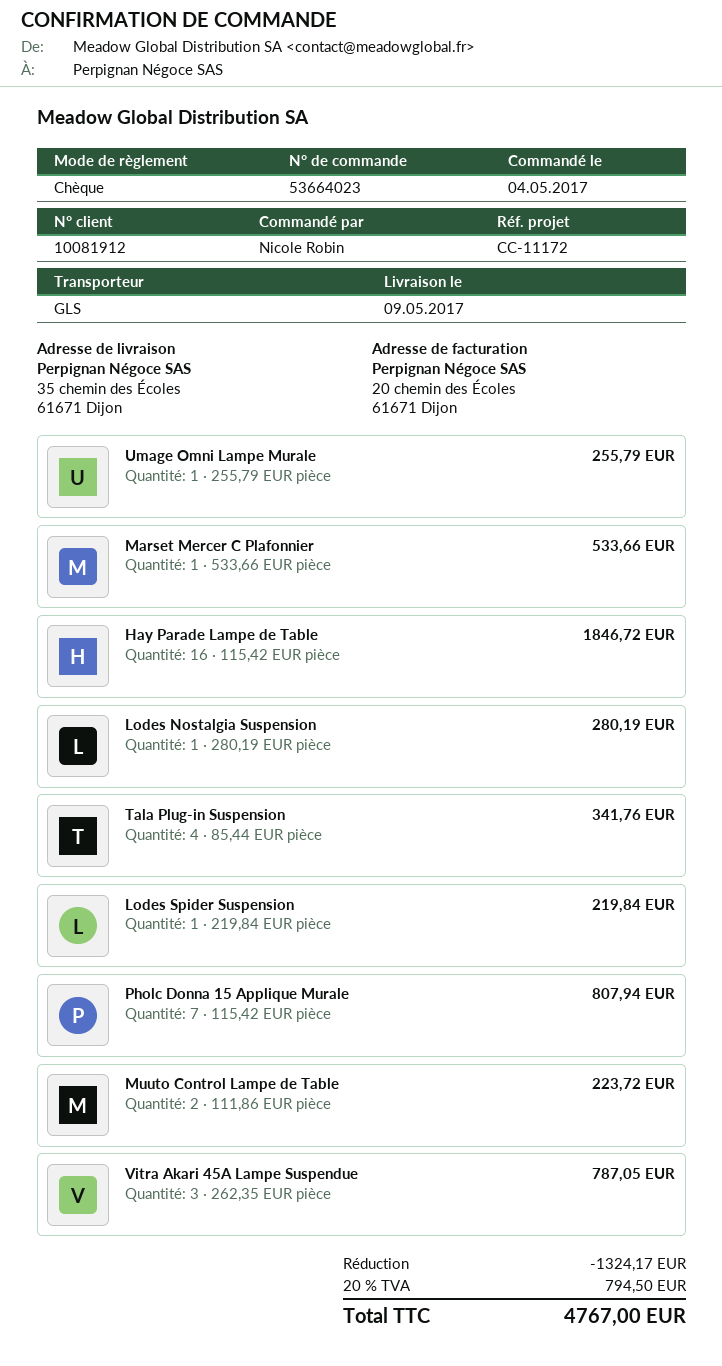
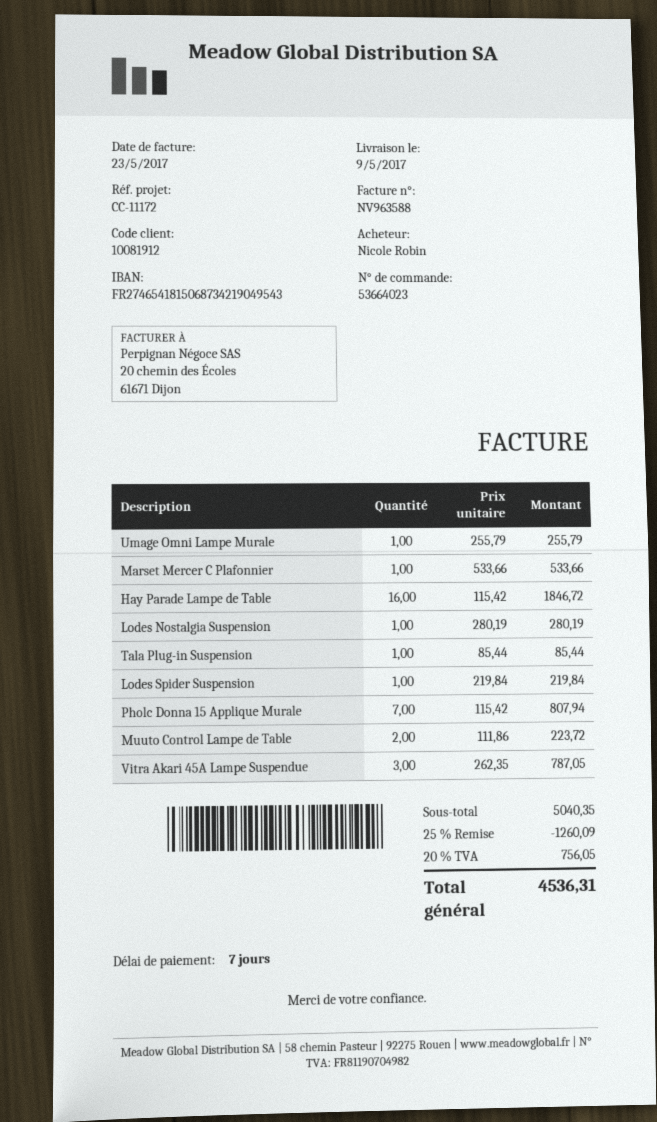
Tala Plug-in Suspension: 4 x 85.44 = 341.76 -> 1 x 85.44 = 85.44
discount: 1324.17 -> 1260.09
tax: 20% = 794.50 -> 20% = 756.05
total: 4767.00 -> 4536.31

